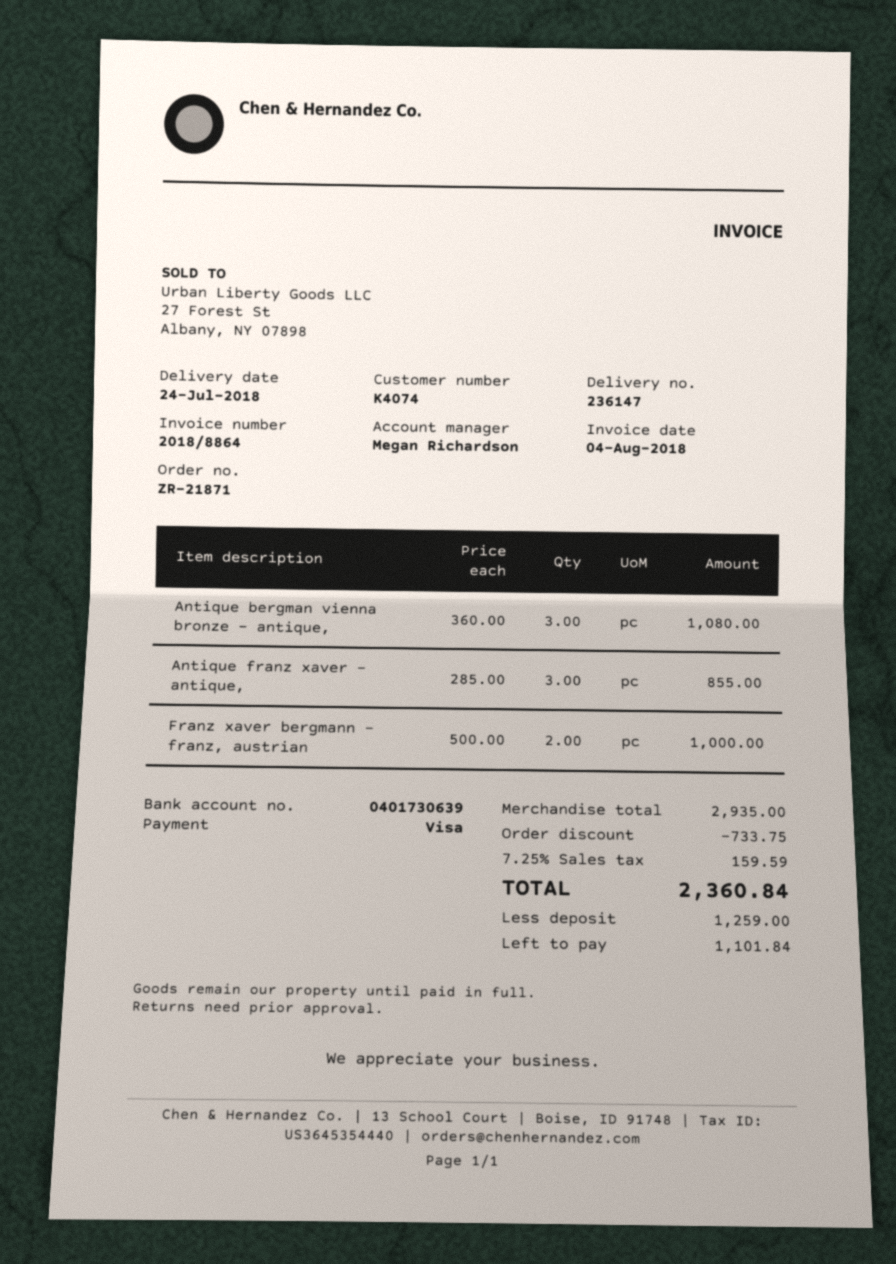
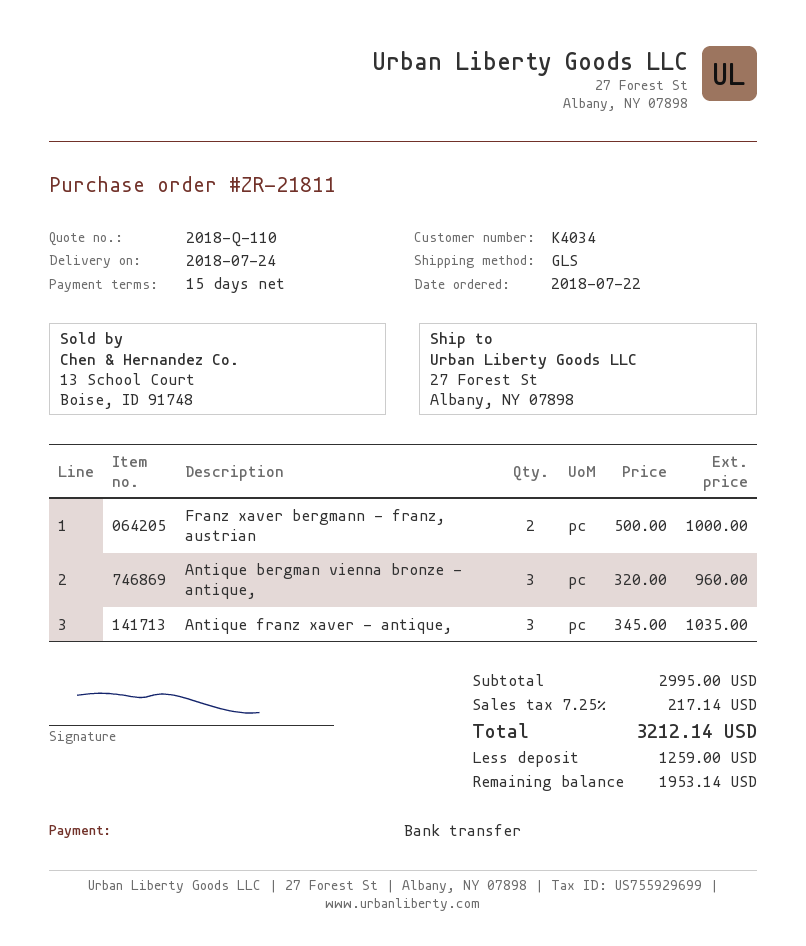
order number: ZR-21871 -> ZR-21811
customer number: K4074 -> K4034
payment method: Visa -> bank transfer
Antique bergman vienna bronze - antique,: 3 x 360.00 = 1080.00 -> 3 x 320.00 = 960.00
Antique franz xaver - antique,: 3 x 285.00 = 855.00 -> 3 x 345.00 = 1035.00
subtotal: 2935.00 -> 2995.00
discount: 733.75 -> none
tax: 7.25% = 159.59 -> 7.25% = 217.14
total: 2360.84 -> 3212.14
balance: 1101.84 -> 1953.14

